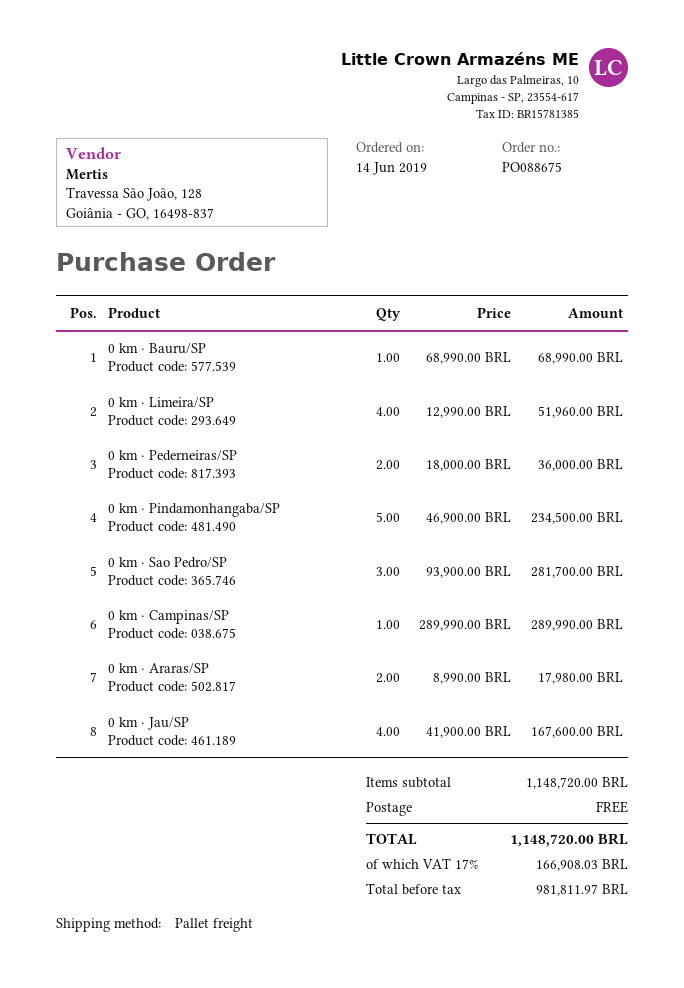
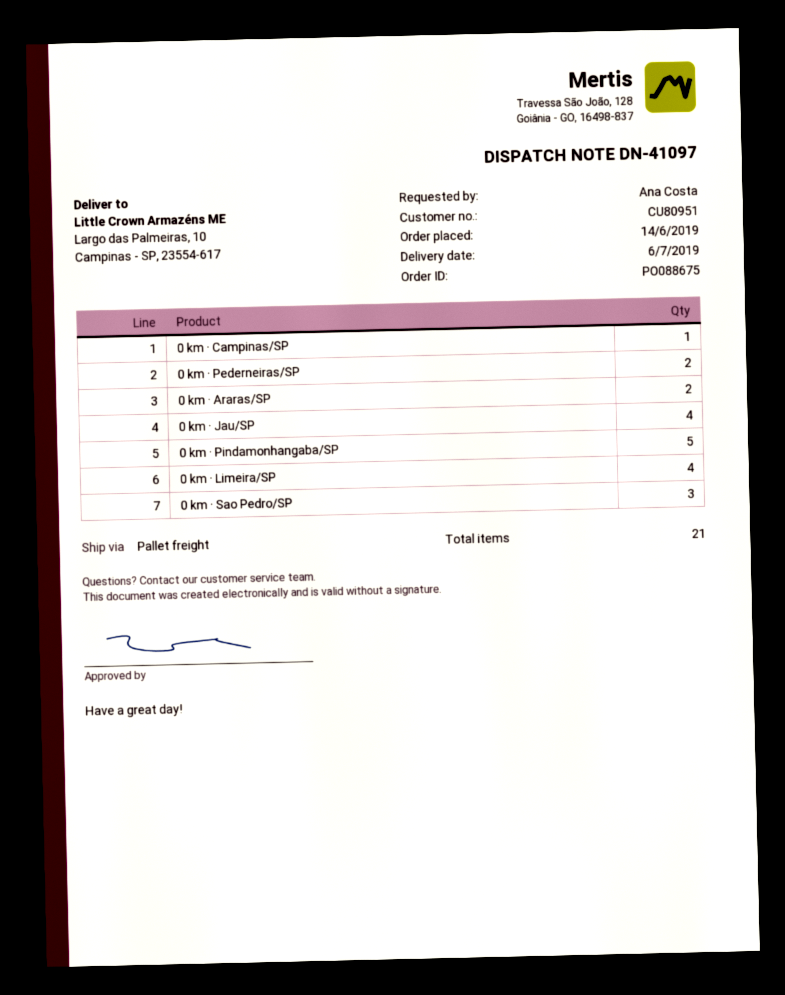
0 km · Bauru/SP: 1 -> none

